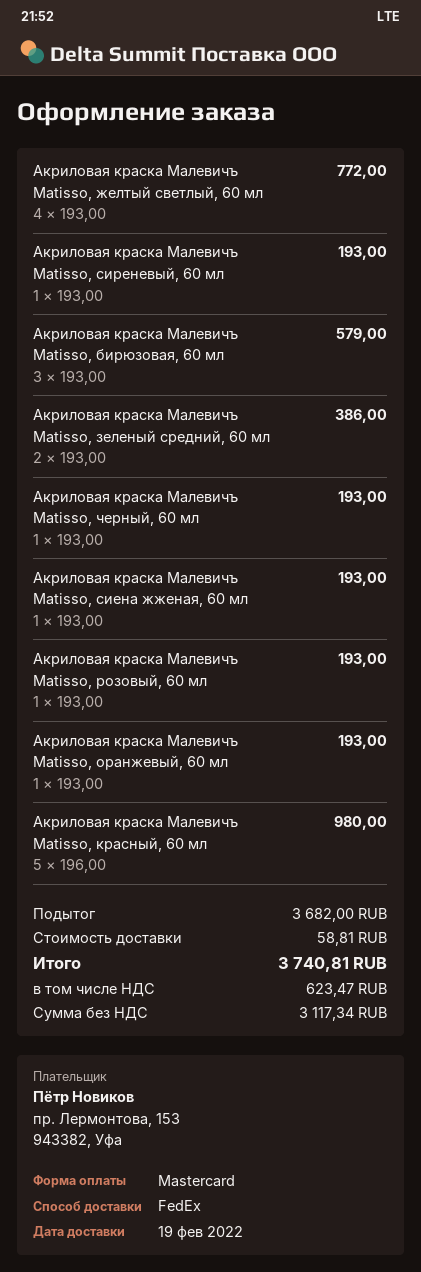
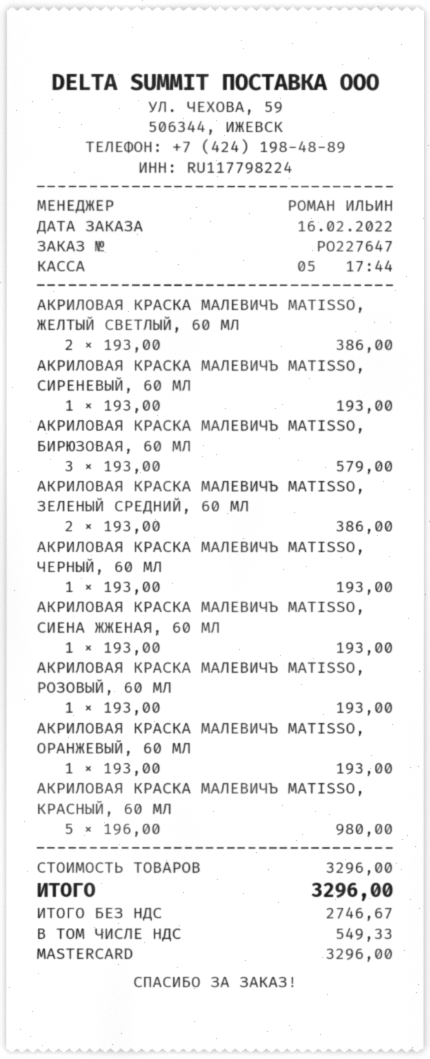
Акриловая краска Малевичъ Matisso, желтый светлый, 60 мл: 4 x 193.00 = 772.00 -> 2 x 193.00 = 386.00
subtotal: 3682.00 -> 3296.00
shipping: 58.81 -> none
net: 3117.34 -> 2746.67
tax: 623.47 -> 549.33
total: 3740.81 -> 3296.00

